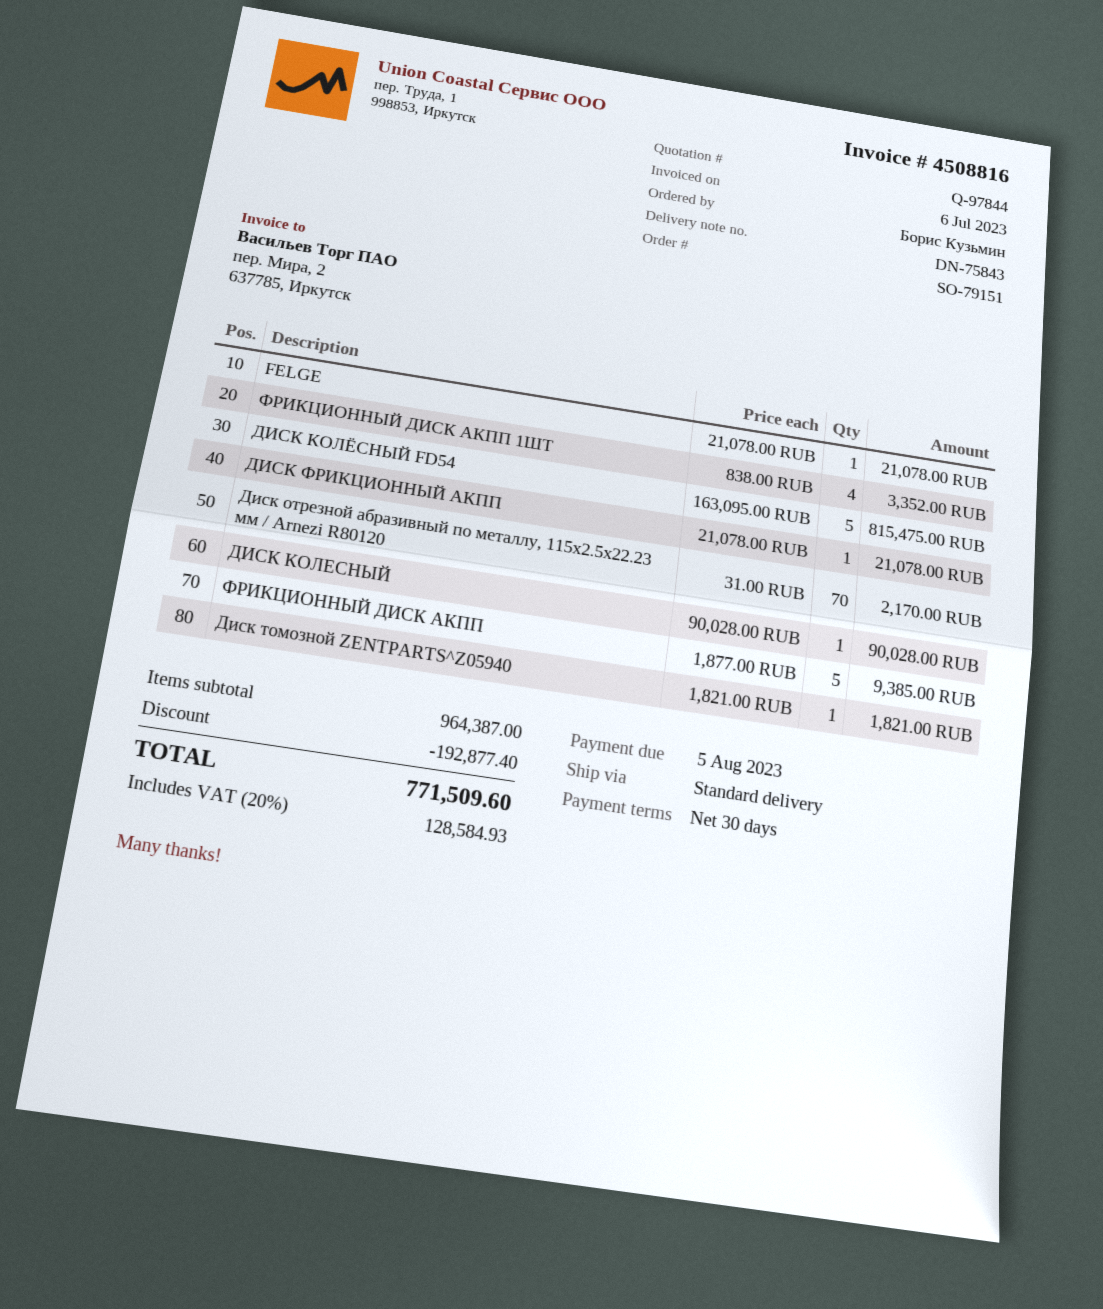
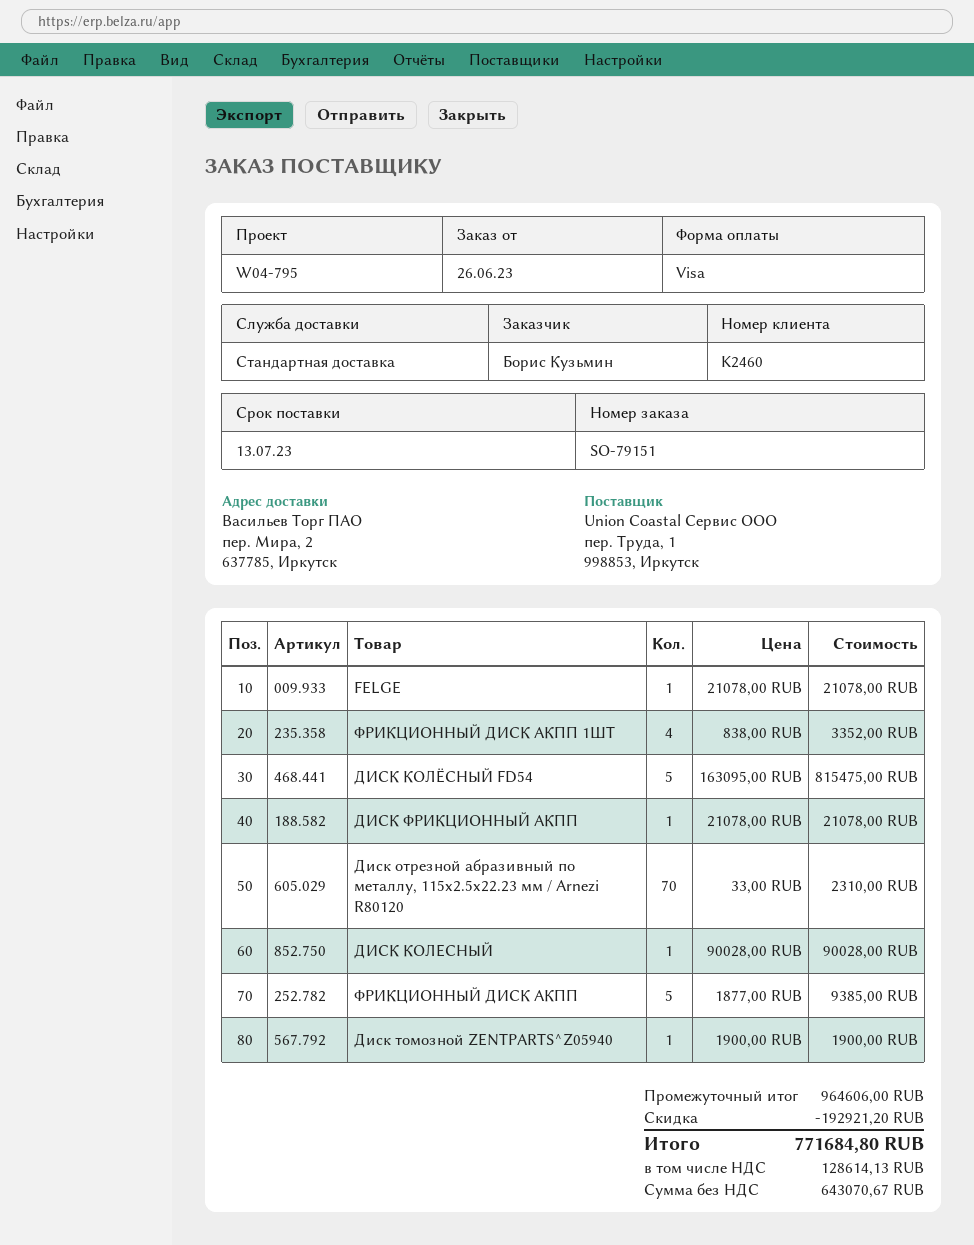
Диск отрезной абразивный по металлу, 115х2.5х22.23 мм / Arnezi R80120: 70 x 31.00 = 2170.00 -> 70 x 33.00 = 2310.00
Диск томозной ZENTPARTS^Z05940: 1 x 1821.00 = 1821.00 -> 1 x 1900.00 = 1900.00
subtotal: 964387.00 -> 964606.00
discount: 192877.40 -> 192921.20
tax: 128584.93 -> 128614.13
total: 771509.60 -> 771684.80

